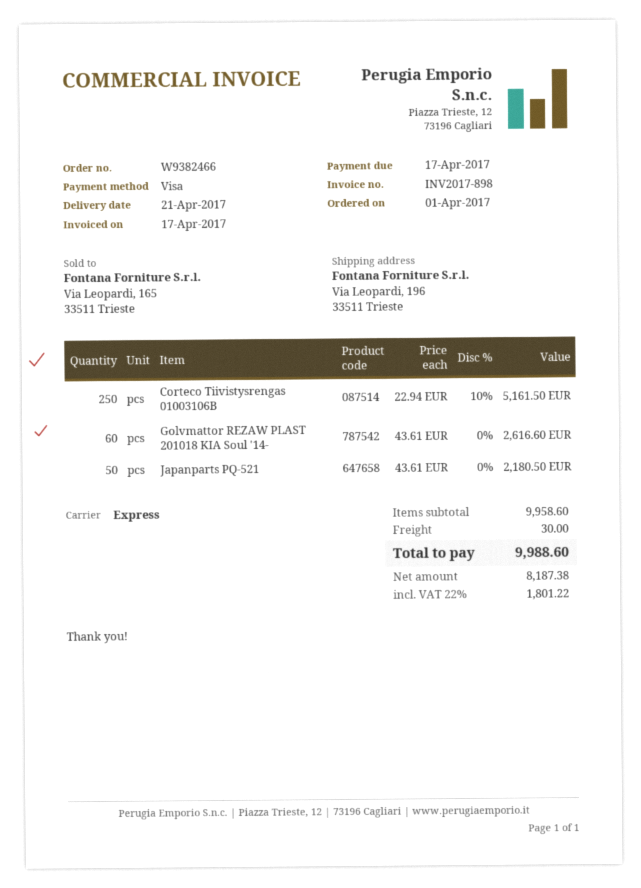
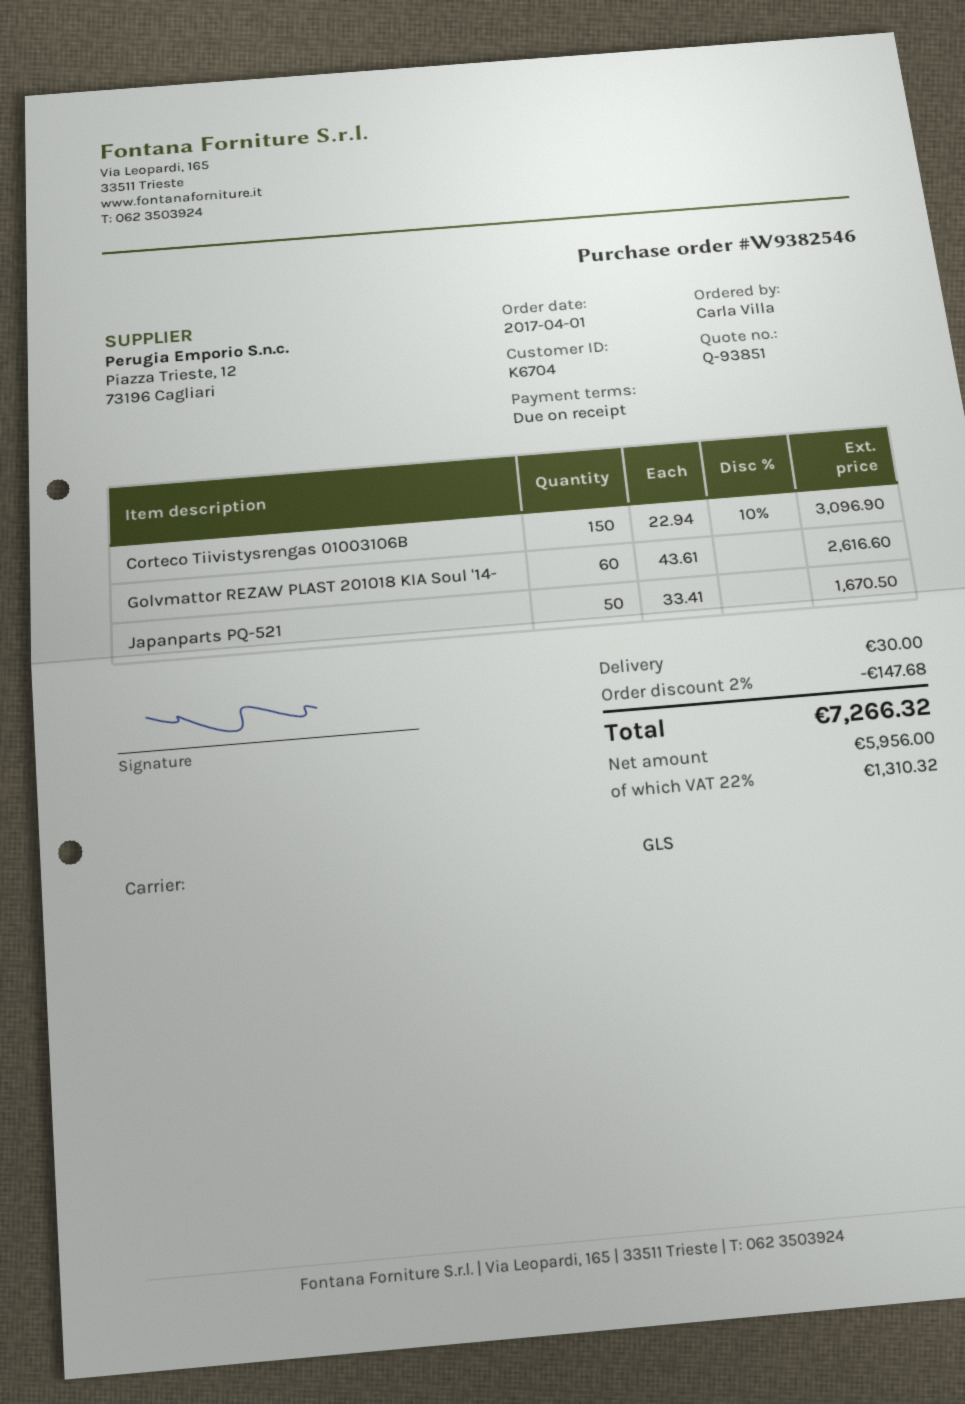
order number: W9382466 -> W9382546
shipping method: express -> GLS
Corteco Tiivistysrengas 01003106B: 250 x 22.94 - 10% = 5161.50 -> 150 x 22.94 - 10% = 3096.90
Japanparts PQ-521: 50 x 43.61 = 2180.50 -> 50 x 33.41 = 1670.50
discount: none -> 2% = 147.68
net: 8187.38 -> 5956.00
tax: 22% = 1801.22 -> 22% = 1310.32
total: 9988.60 -> 7266.32

